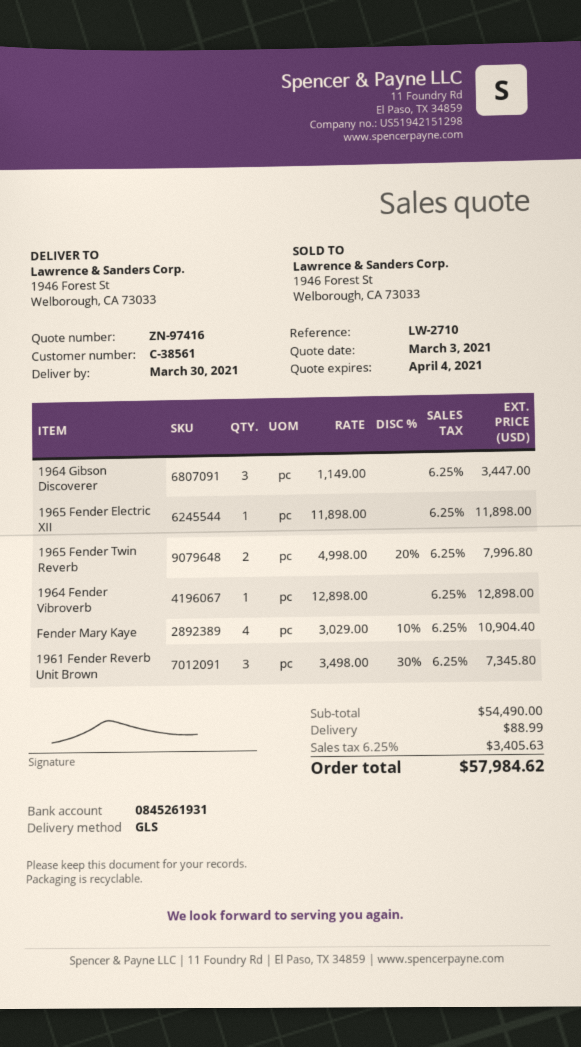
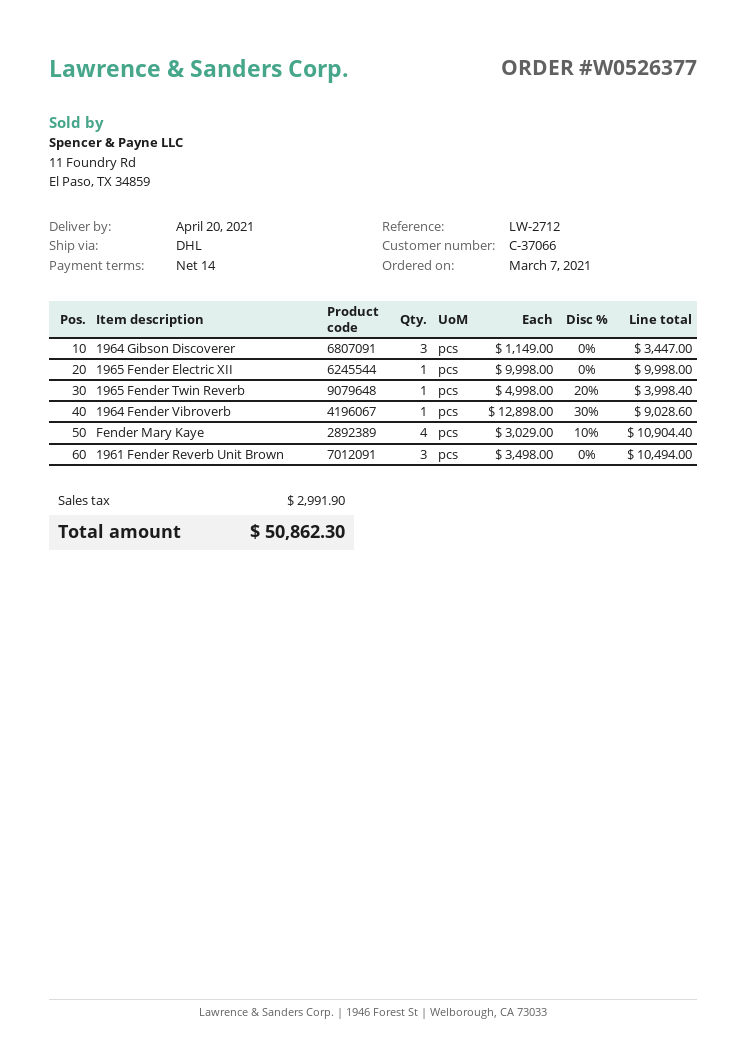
delivery date: 2021-03-30 -> 2021-04-20
customer number: C-38561 -> C-37066
reference: LW-2710 -> LW-2712
shipping method: GLS -> DHL
1965 Fender Electric XII: 1 x 11898.00 = 11898.00 -> 1 x 9998.00 = 9998.00
1965 Fender Twin Reverb: 2 x 4998.00 - 20% = 7996.80 -> 1 x 4998.00 - 20% = 3998.40
1964 Fender Vibroverb: 1 x 12898.00 = 12898.00 -> 1 x 12898.00 - 30% = 9028.60
1961 Fender Reverb Unit Brown: 3 x 3498.00 - 30% = 7345.80 -> 3 x 3498.00 = 10494.00
shipping: 88.99 -> none
tax: 3405.63 -> 2991.90
total: 57984.62 -> 50862.30

